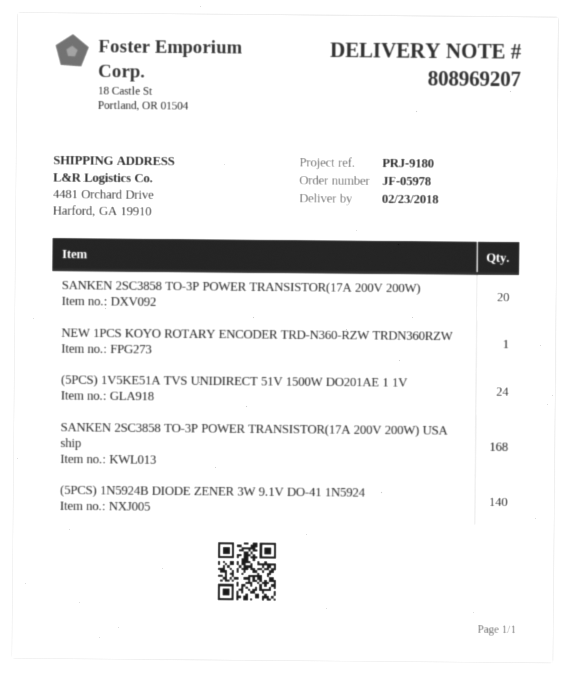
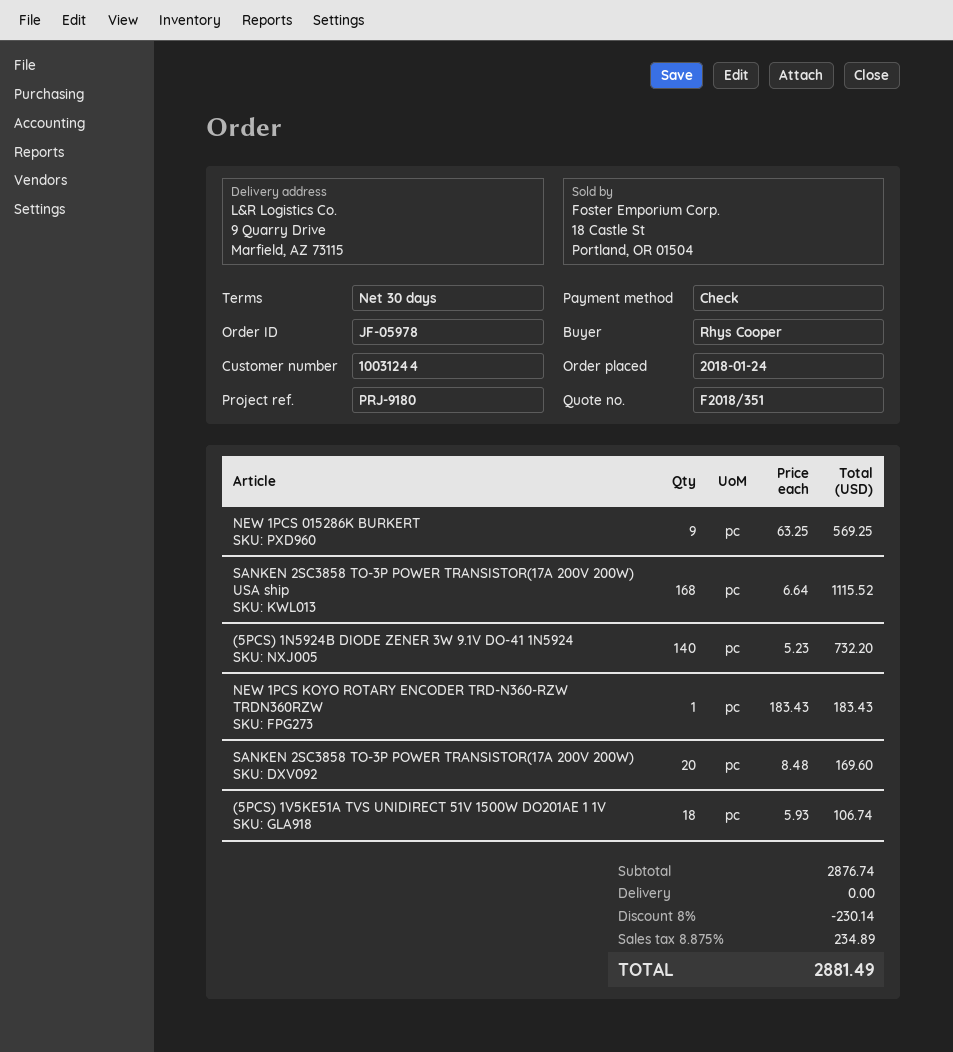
ship to: 4481 Orchard Drive, Harford, GA 19910 -> 9 Quarry Drive, Marfield, AZ 73115
(5PCS) 1V5KE51A TVS UNIDIRECT 51V 1500W DO201AE 1 1V: 24 -> 18
NEW 1PCS 015286K BURKERT: none -> 9

